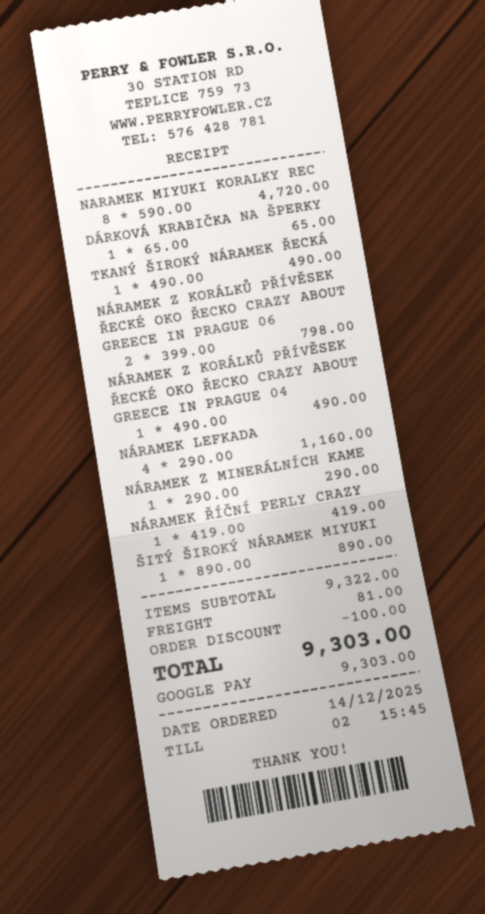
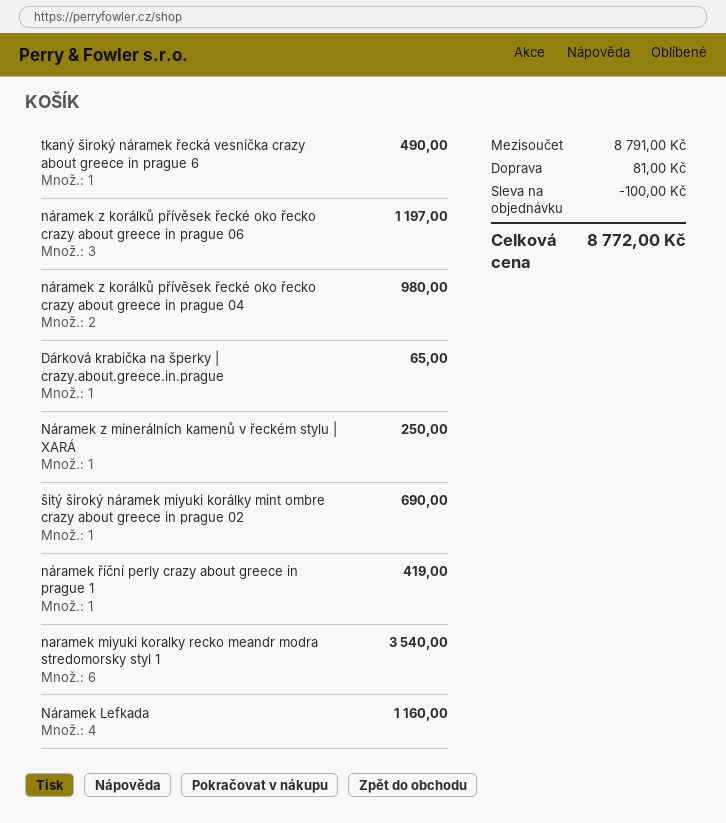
NARAMEK MIYUKI KORALKY REC: 8 for 4720.00 -> 6 for 3540.00
NÁRAMEK Z KORÁLKŮ PŘÍVĚSEK ŘECKÉ OKO ŘECKO CRAZY ABOUT GREECE IN PRAGUE 06: 2 for 798.00 -> 3 for 1197.00
NÁRAMEK Z KORÁLKŮ PŘÍVĚSEK ŘECKÉ OKO ŘECKO CRAZY ABOUT GREECE IN PRAGUE 04: 1 for 490.00 -> 2 for 980.00
NÁRAMEK Z MINERÁLNÍCH KAME: 1 for 290.00 -> 1 for 250.00
ŠITÝ ŠIROKÝ NÁRAMEK MIYUKI: 1 for 890.00 -> 1 for 690.00
subtotal: 9322.00 -> 8791.00
total: 9303.00 -> 8772.00

